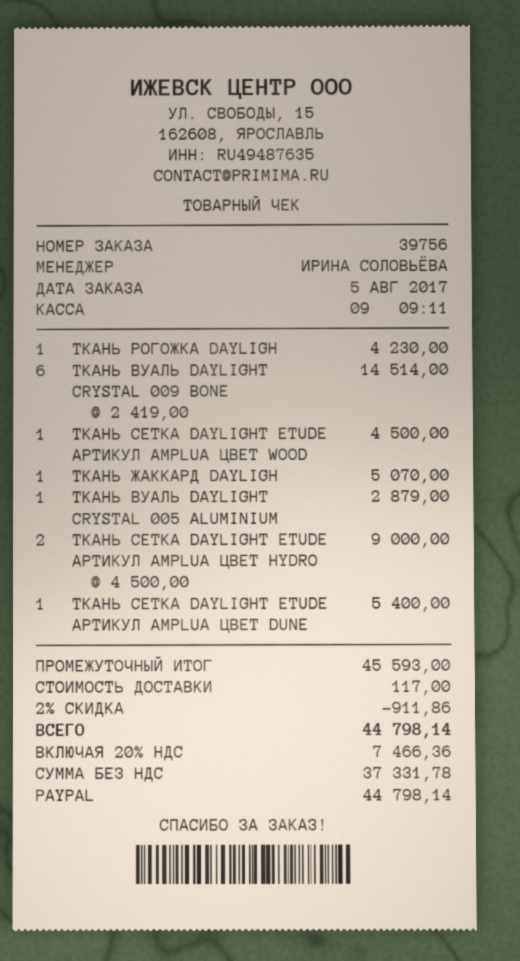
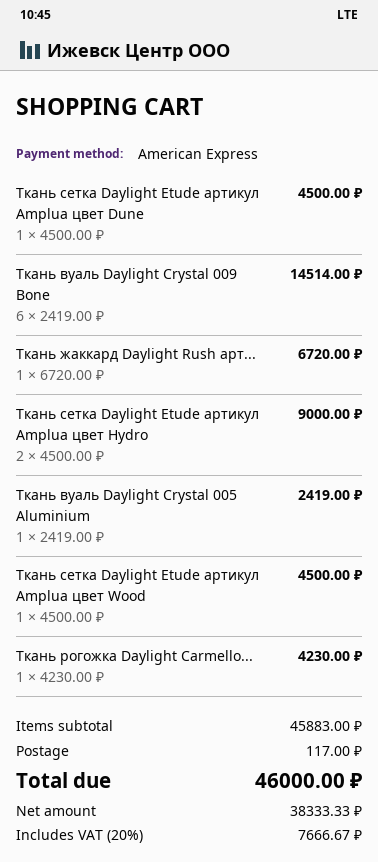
payment method: PayPal -> American Express
ТКАНЬ ЖАККАРД DAYLIGH: 1 x 5070.00 = 5070.00 -> 1 x 6720.00 = 6720.00
ТКАНЬ ВУАЛЬ DAYLIGHT CRYSTAL 005 ALUMINIUM: 1 x 2879.00 = 2879.00 -> 1 x 2419.00 = 2419.00
ТКАНЬ СЕТКА DAYLIGHT ETUDE АРТИКУЛ AMPLUA ЦВЕТ DUNE: 1 x 5400.00 = 5400.00 -> 1 x 4500.00 = 4500.00
subtotal: 45593.00 -> 45883.00
discount: 2% = 911.86 -> none
net: 37331.78 -> 38333.33
tax: 20% = 7466.36 -> 20% = 7666.67
total: 44798.14 -> 46000.00

